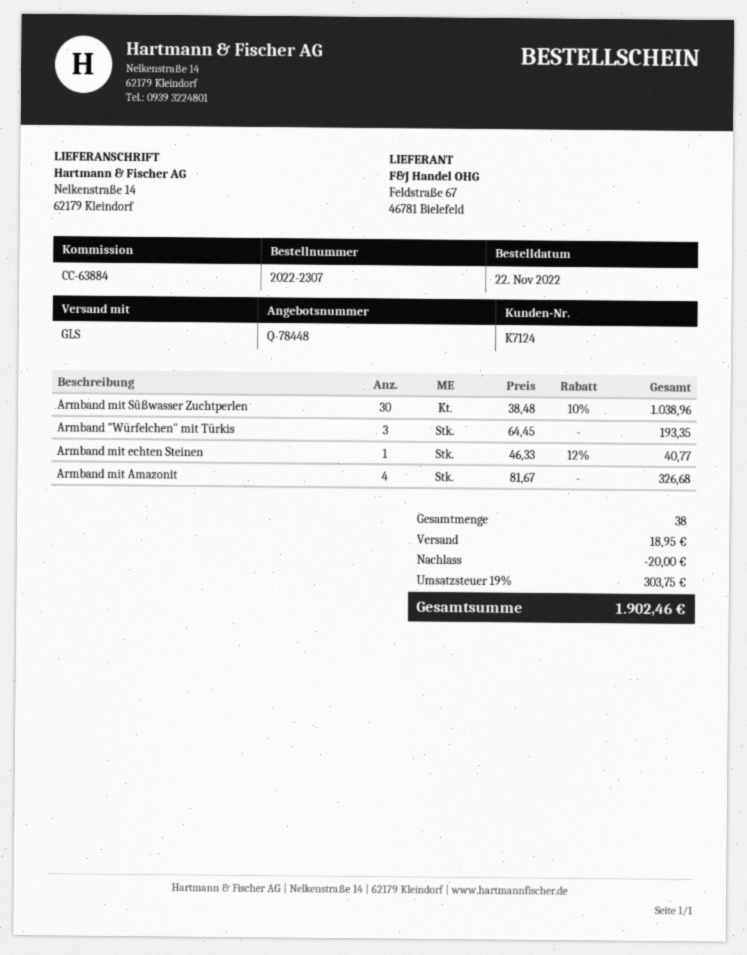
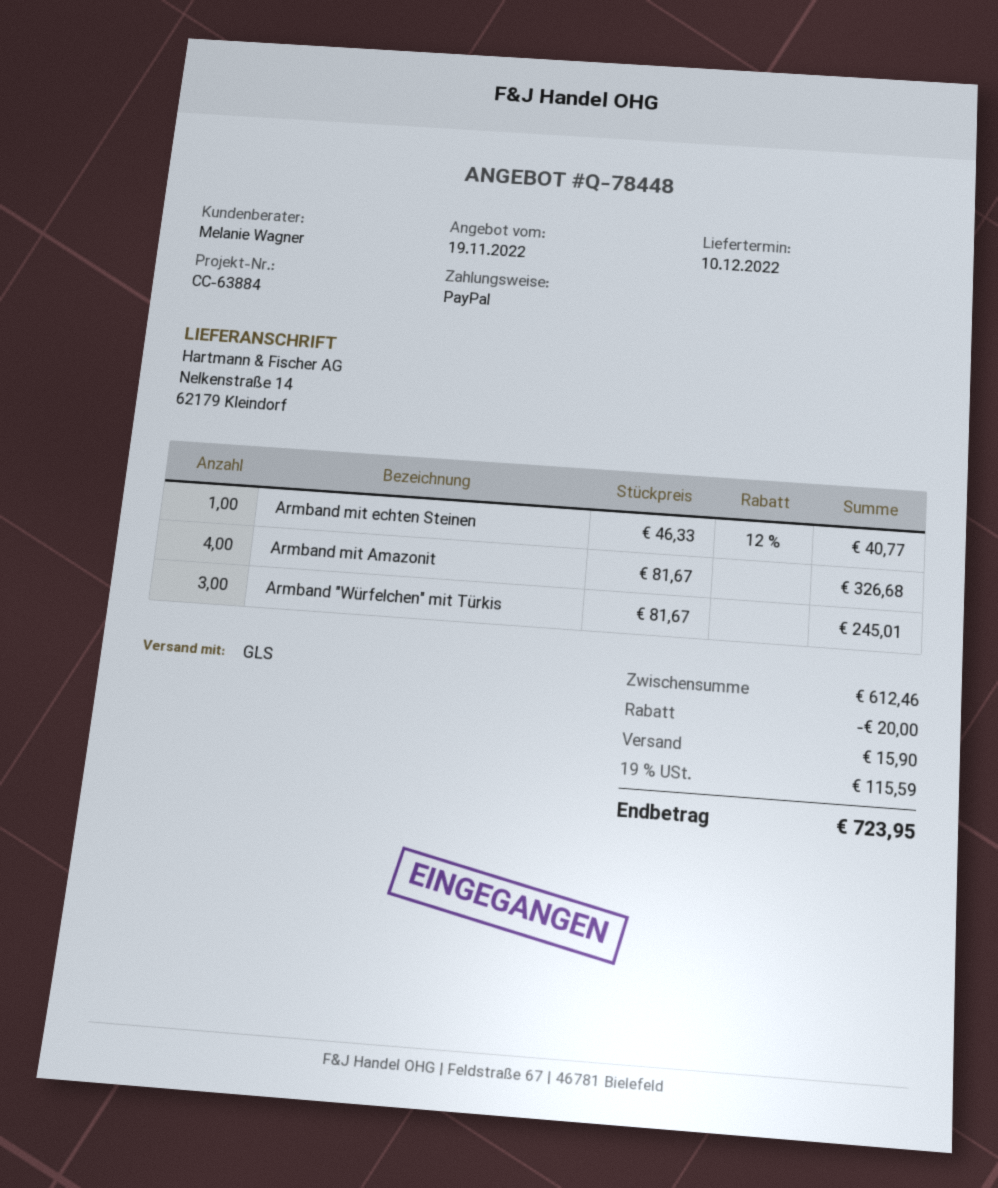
Armband mit Süßwasser Zuchtperlen: 30 x 38.48 - 10% = 1038.96 -> none
Armband "Würfelchen" mit Türkis: 3 x 64.45 = 193.35 -> 3 x 81.67 = 245.01
shipping: 18.95 -> 15.90
tax: 19% = 303.75 -> 19% = 115.59
total: 1902.46 -> 723.95

